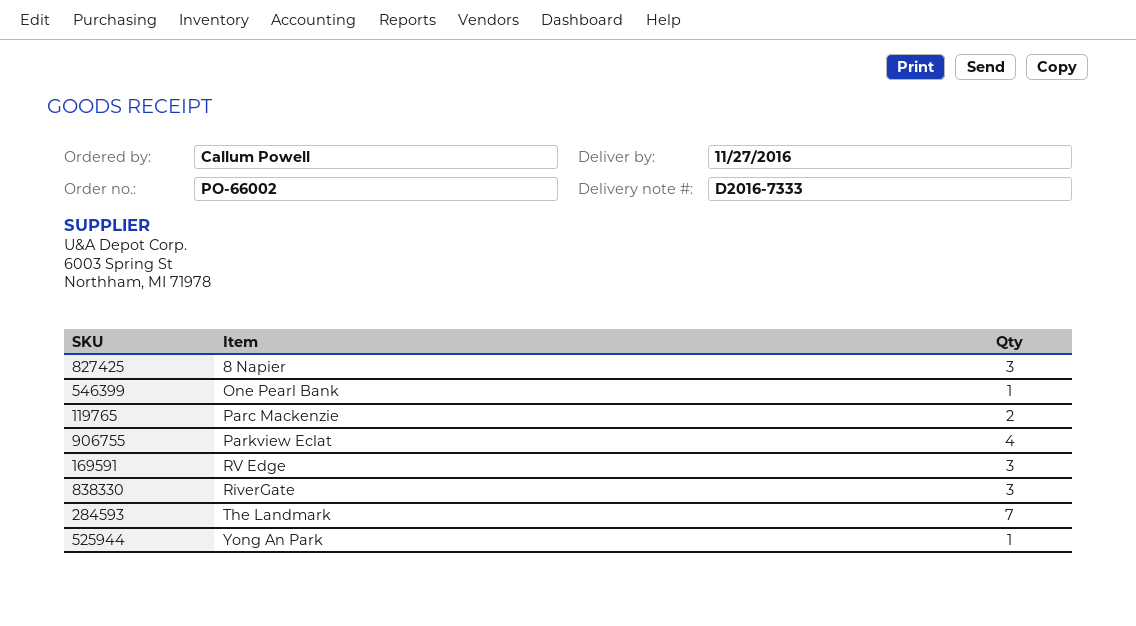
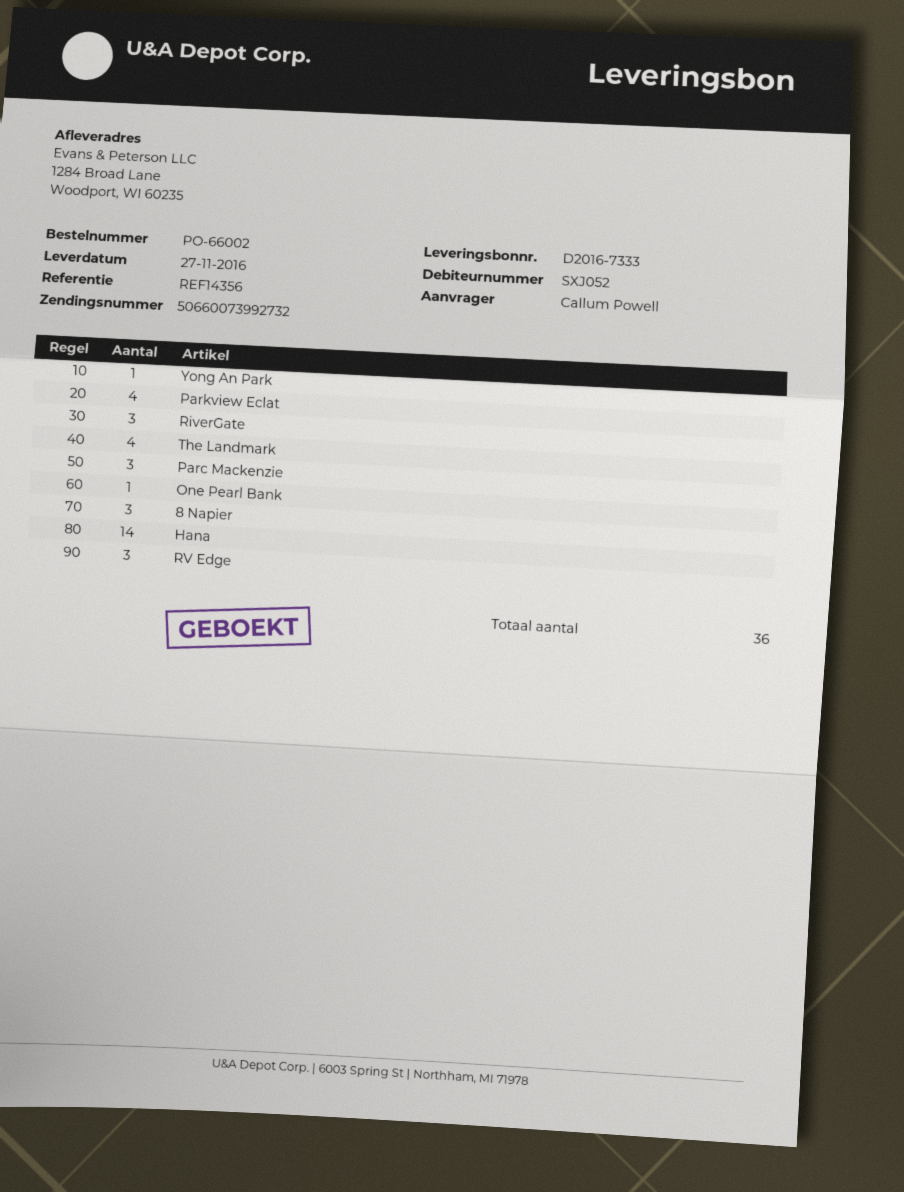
Parc Mackenzie: 2 -> 3
The Landmark: 7 -> 4
Hana: none -> 14

